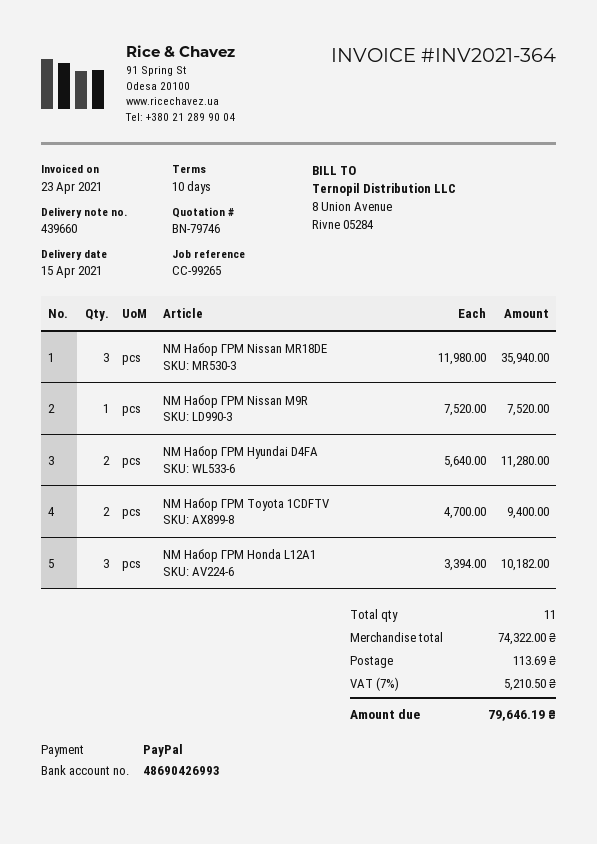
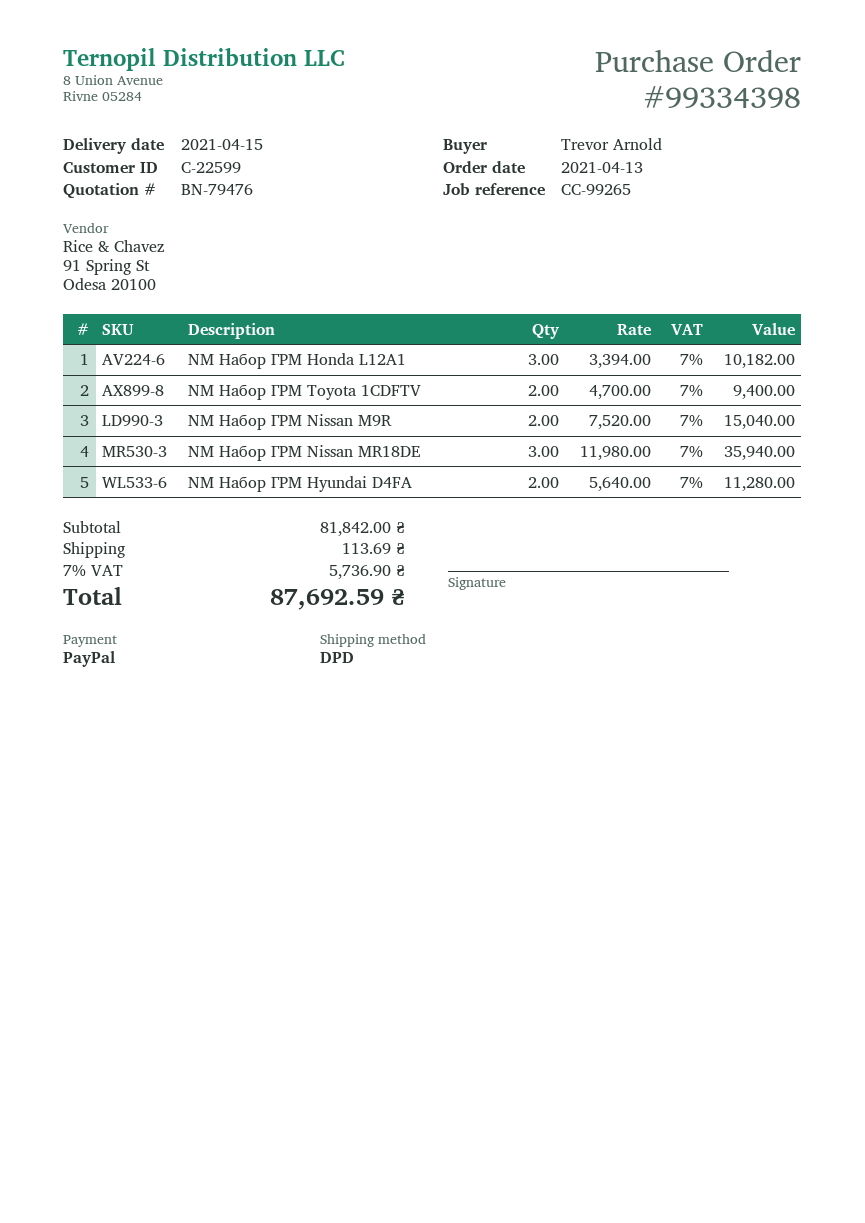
quote number: BN-79746 -> BN-79476
NM Набор ГРМ Nissan M9R: 1 x 7520.00 = 7520.00 -> 2 x 7520.00 = 15040.00
subtotal: 74322.00 -> 81842.00
tax: 7% = 5210.50 -> 7% = 5736.90
total: 79646.19 -> 87692.59

